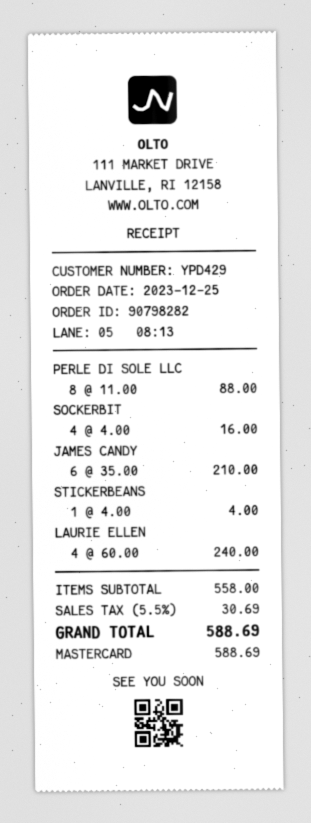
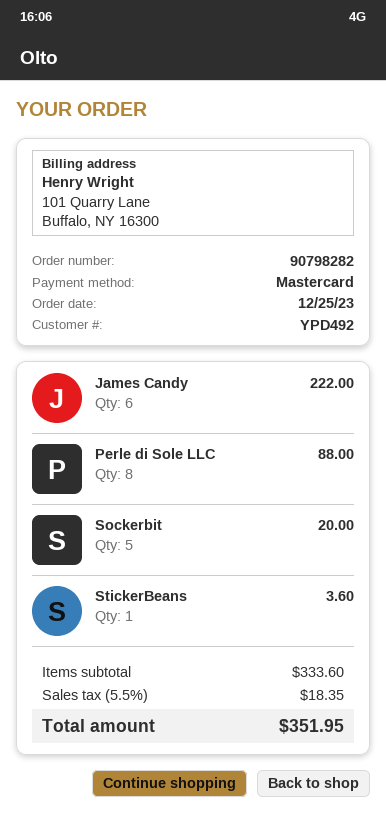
customer number: YPD429 -> YPD492
SOCKERBIT: 4 for 16.00 -> 5 for 20.00
JAMES CANDY: 6 for 210.00 -> 6 for 222.00
STICKERBEANS: 1 for 4.00 -> 1 for 3.60
LAURIE ELLEN: 4 for 240.00 -> none
subtotal: 558.00 -> 333.60
tax: 5.5% = 30.69 -> 5.5% = 18.35
total: 588.69 -> 351.95

